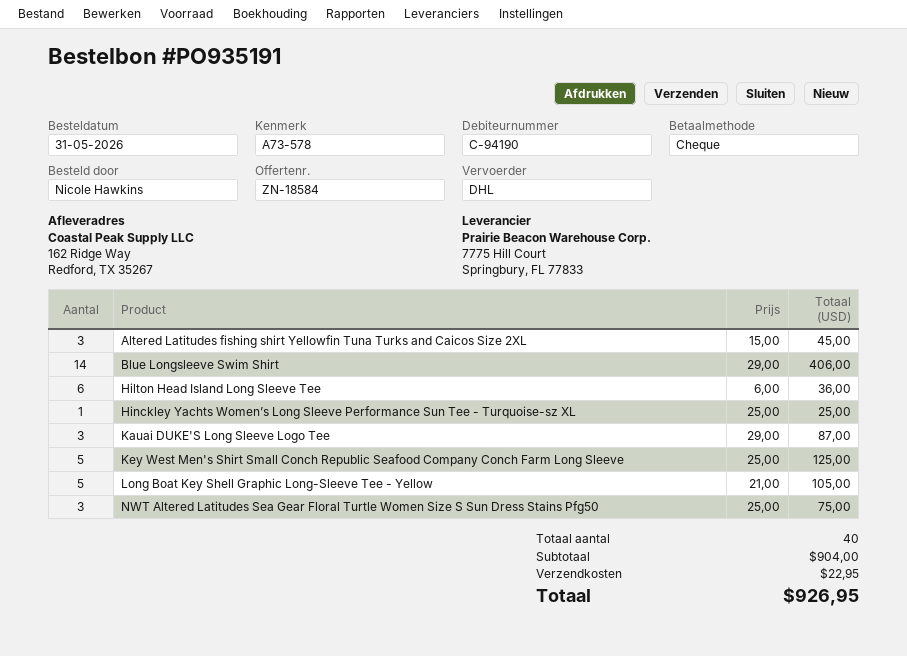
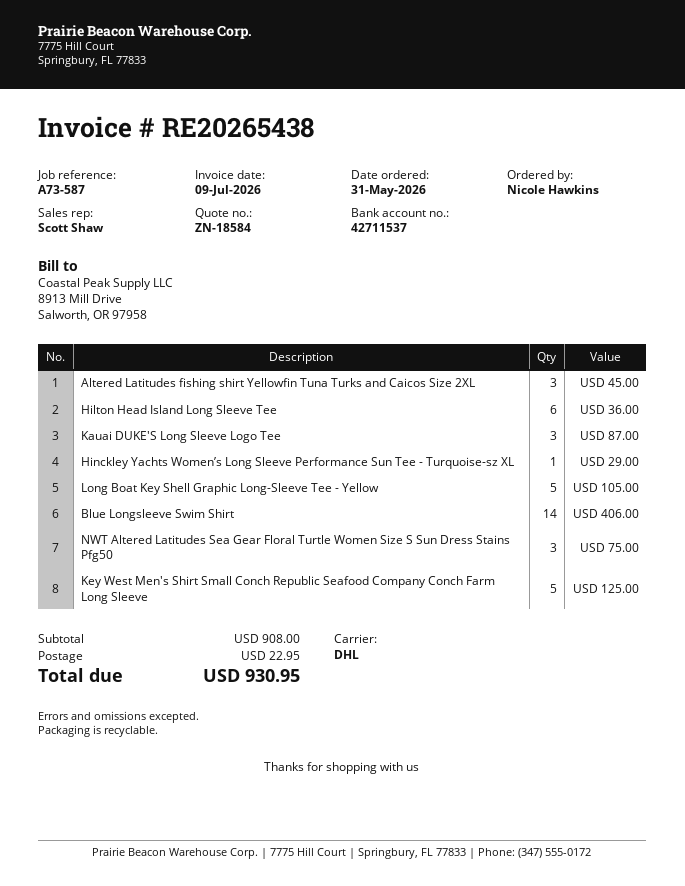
reference: A73-578 -> A73-587
Hinckley Yachts Women’s Long Sleeve Performance Sun Tee - Turquoise-sz XL: 1 for 25.00 -> 1 for 29.00
subtotal: 904.00 -> 908.00
total: 926.95 -> 930.95

